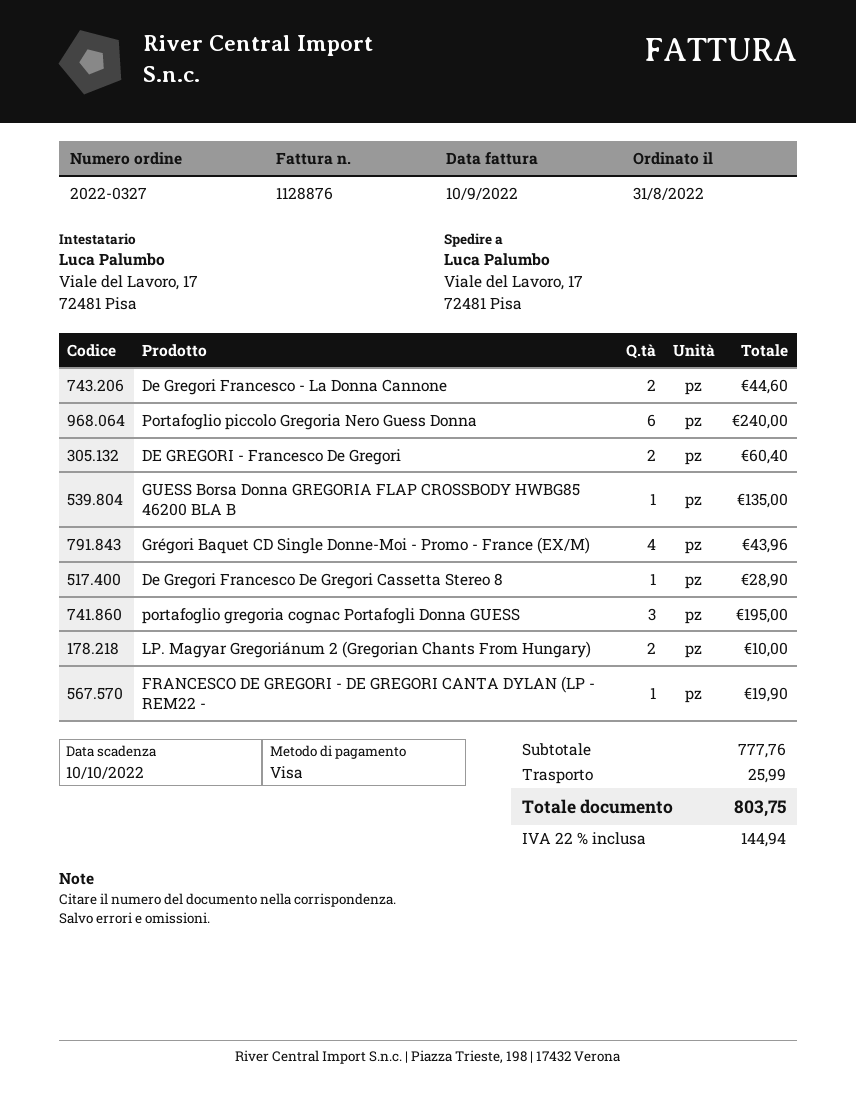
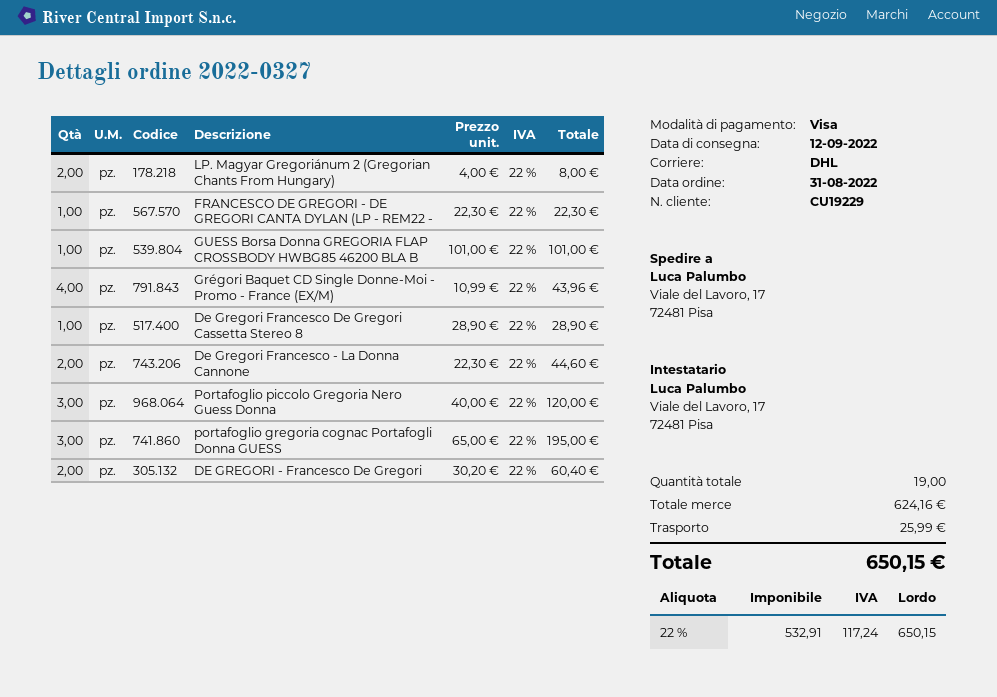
Portafoglio piccolo Gregoria Nero Guess Donna: 6 for 240.00 -> 3 for 120.00
GUESS Borsa Donna GREGORIA FLAP CROSSBODY HWBG85 46200 BLA B: 1 for 135.00 -> 1 for 101.00
LP. Magyar Gregoriánum 2 (Gregorian Chants From Hungary): 2 for 10.00 -> 2 for 8.00
FRANCESCO DE GREGORI - DE GREGORI CANTA DYLAN (LP - REM22 -: 1 for 19.90 -> 1 for 22.30
subtotal: 777.76 -> 624.16
tax: 22% = 144.94 -> 22% = 117.24
total: 803.75 -> 650.15

